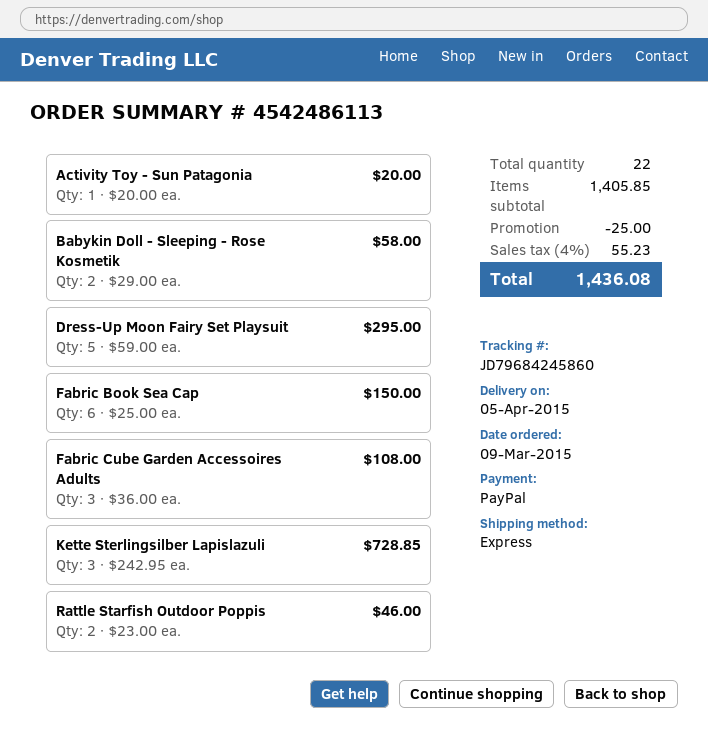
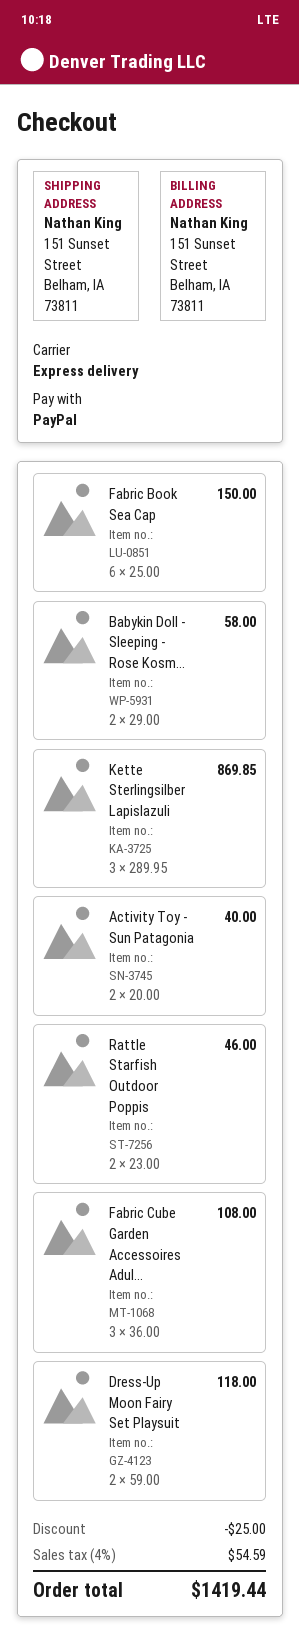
Activity Toy - Sun Patagonia: 1 x 20.00 = 20.00 -> 2 x 20.00 = 40.00
Dress-Up Moon Fairy Set Playsuit: 5 x 59.00 = 295.00 -> 2 x 59.00 = 118.00
Kette Sterlingsilber Lapislazuli: 3 x 242.95 = 728.85 -> 3 x 289.95 = 869.85
tax: 4% = 55.23 -> 4% = 54.59
total: 1436.08 -> 1419.44

